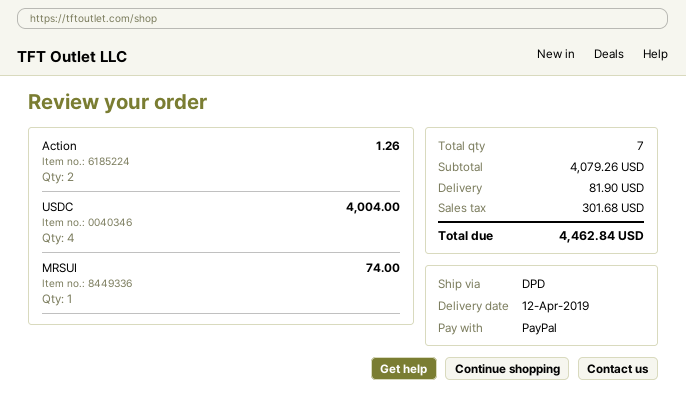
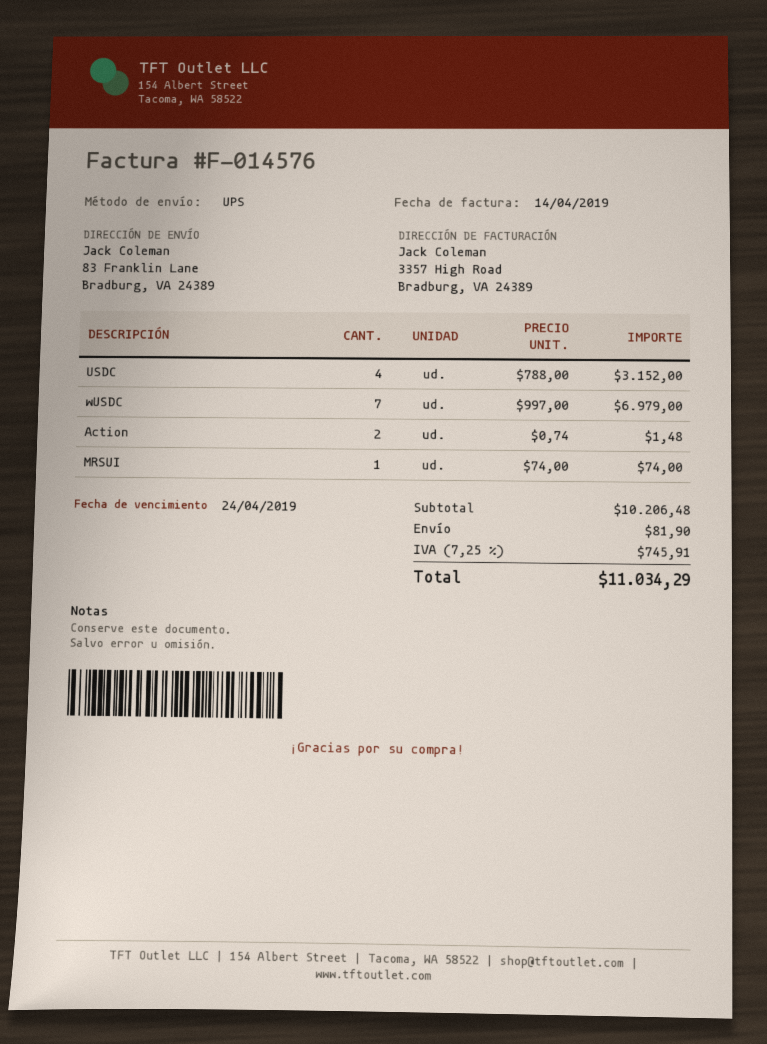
shipping method: DPD -> UPS
Action: 2 for 1.26 -> 2 for 1.48
USDC: 4 for 4004.00 -> 4 for 3152.00
wUSDC: none -> 7 for 6979.00
subtotal: 4079.26 -> 10206.48
tax: 301.68 -> 745.91
total: 4462.84 -> 11034.29

